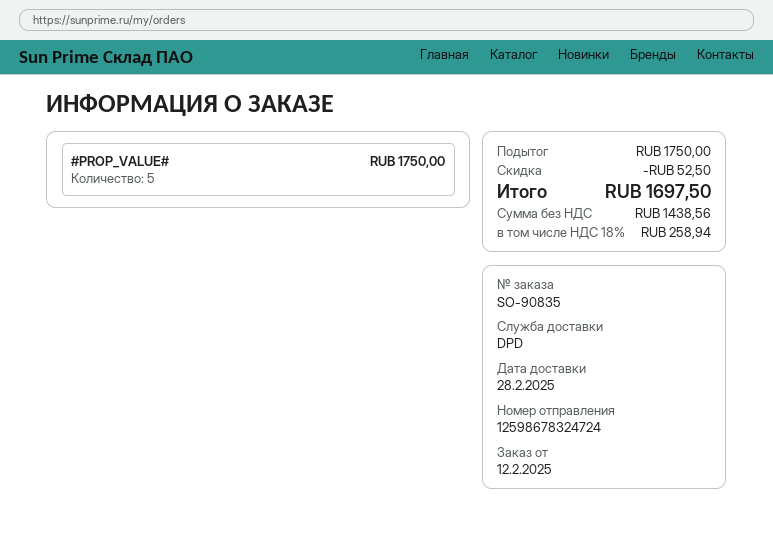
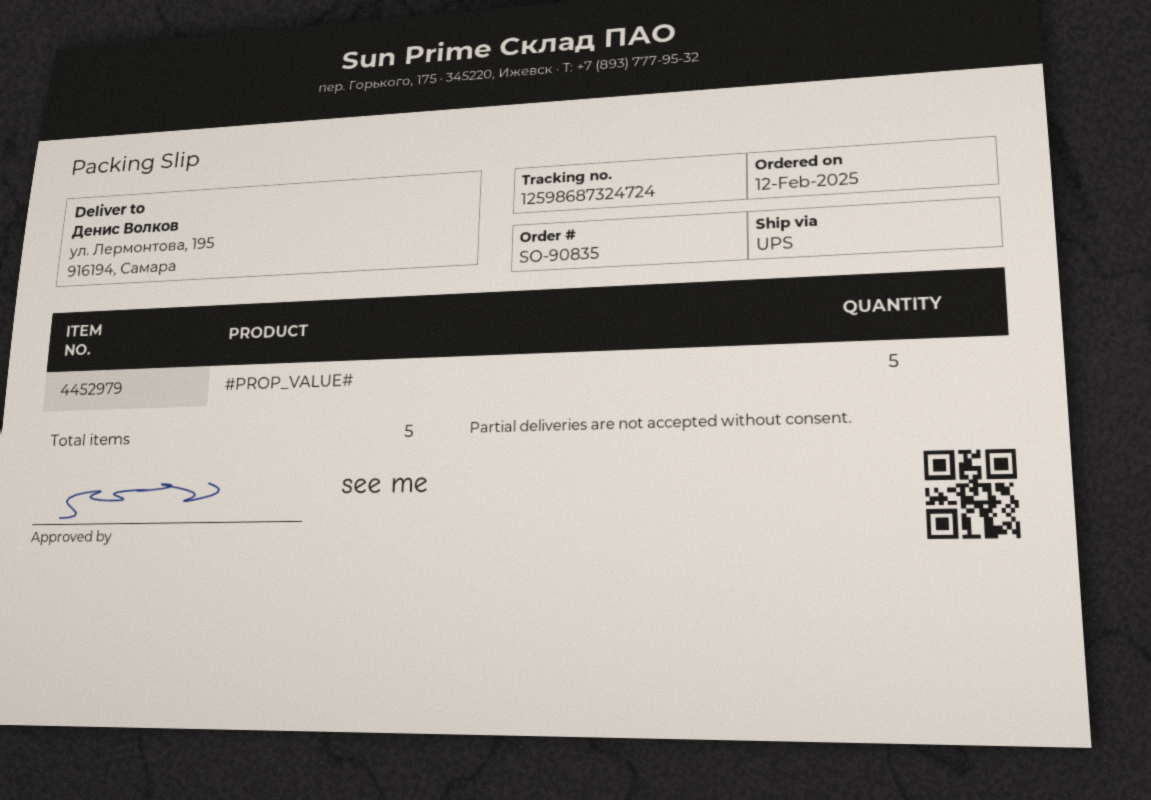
shipping method: DPD -> UPS
tracking number: 12598678324724 -> 12598687324724

